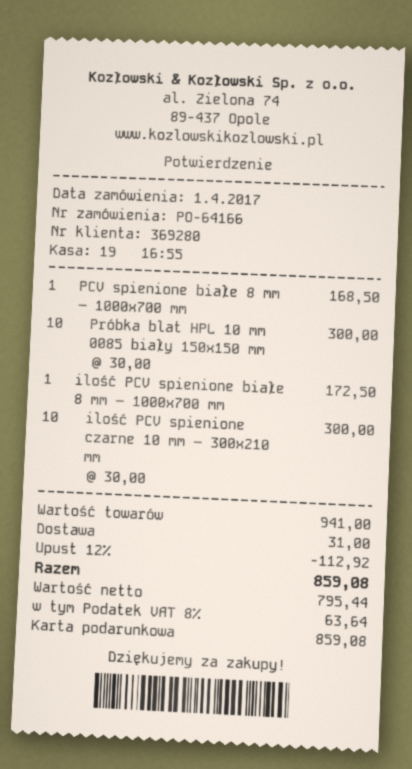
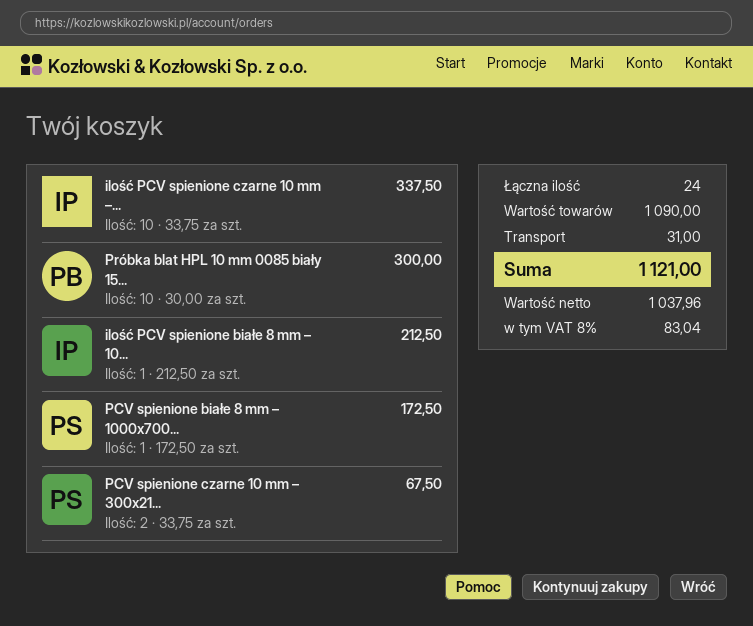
PCV spienione białe 8 mm – 1000x700 mm: 1 x 168.50 = 168.50 -> 1 x 172.50 = 172.50
ilość PCV spienione białe 8 mm – 1000x700 mm: 1 x 172.50 = 172.50 -> 1 x 212.50 = 212.50
ilość PCV spienione czarne 10 mm – 300x210 mm: 10 x 30.00 = 300.00 -> 10 x 33.75 = 337.50
PCV spienione czarne 10 mm – 300x21...: none -> 2 x 33.75 = 67.50
subtotal: 941.00 -> 1090.00
discount: 12% = 112.92 -> none
net: 795.44 -> 1037.96
tax: 8% = 63.64 -> 8% = 83.04
total: 859.08 -> 1121.00

